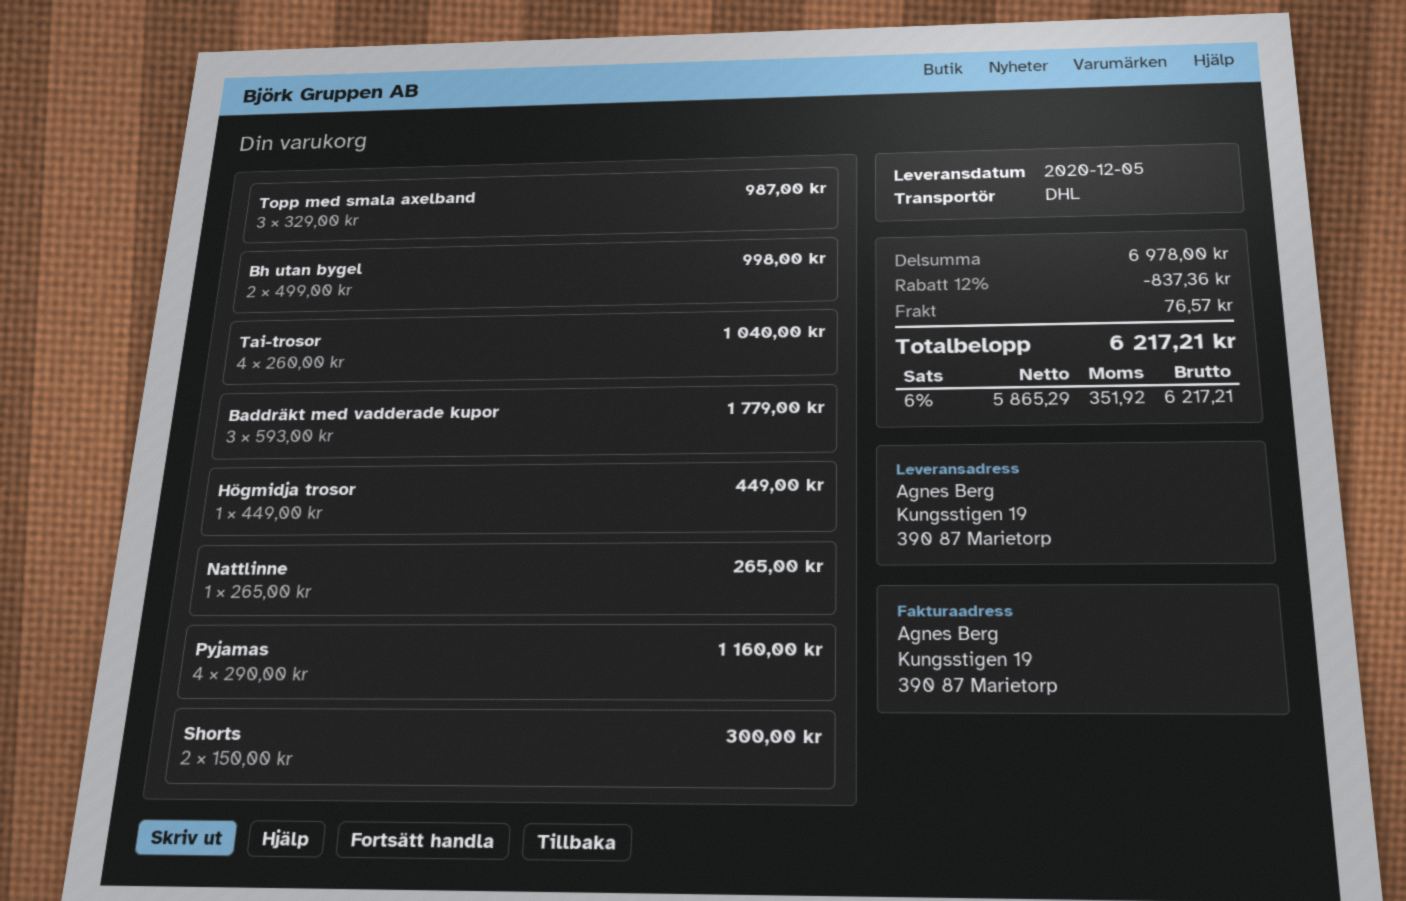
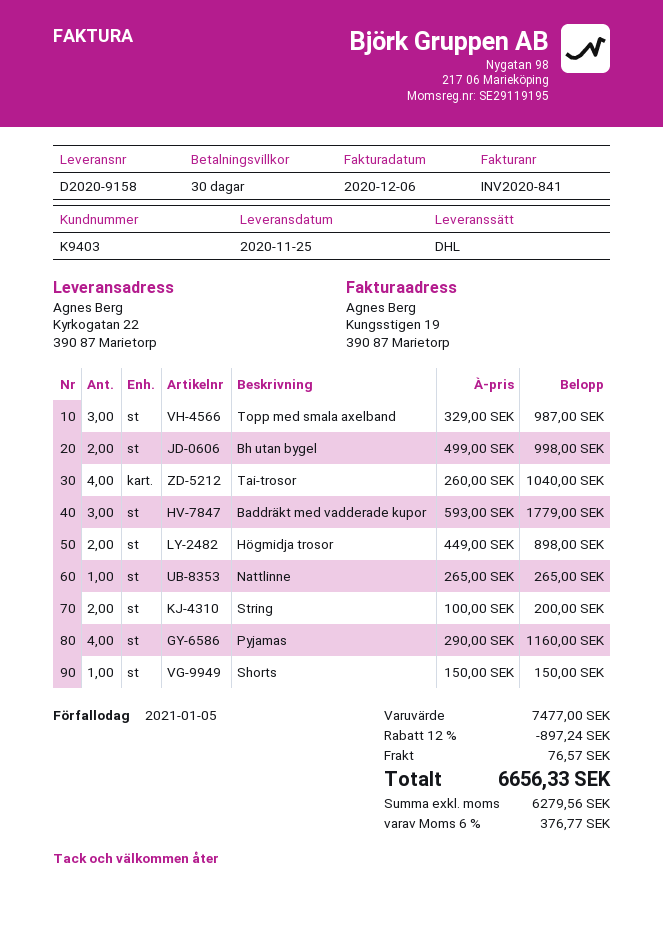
delivery date: 2020-12-05 -> 2020-11-25
ship to: Kungsstigen 19, 390 87 Marietorp -> Kyrkogatan 22, 390 87 Marietorp
Högmidja trosor: 1 x 449.00 = 449.00 -> 2 x 449.00 = 898.00
Shorts: 2 x 150.00 = 300.00 -> 1 x 150.00 = 150.00
String: none -> 2 x 100.00 = 200.00
subtotal: 6978.00 -> 7477.00
discount: 12% = 837.36 -> 12% = 897.24
net: 5865.29 -> 6279.56
tax: 6% = 351.92 -> 6% = 376.77
total: 6217.21 -> 6656.33

